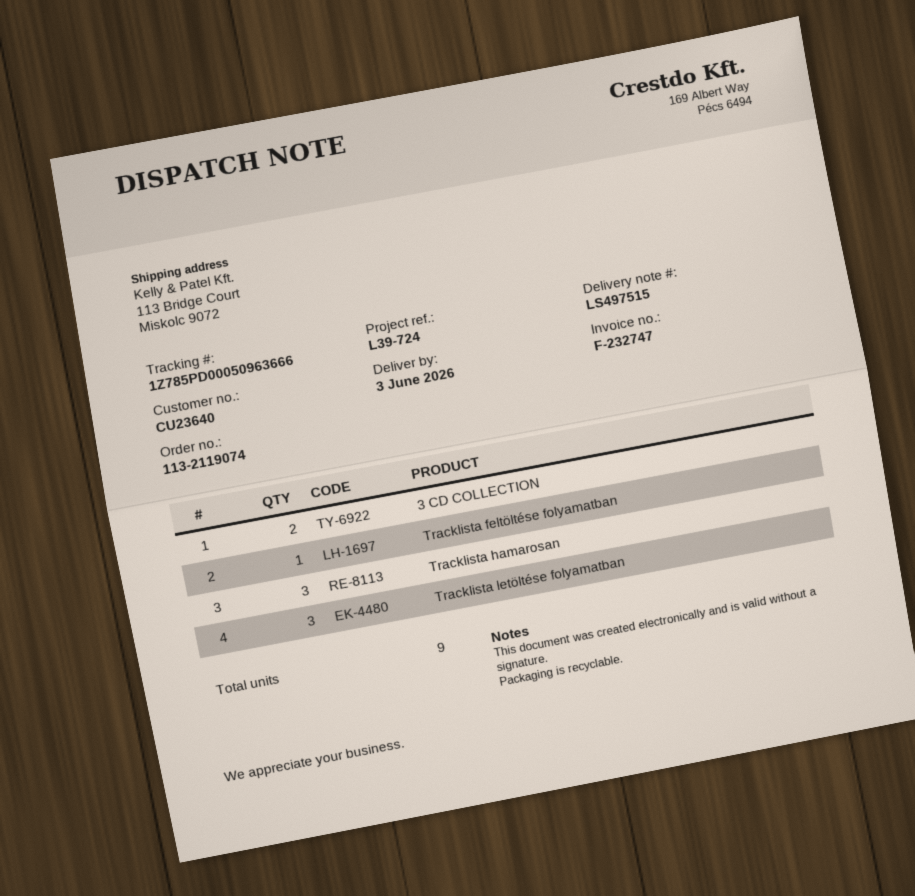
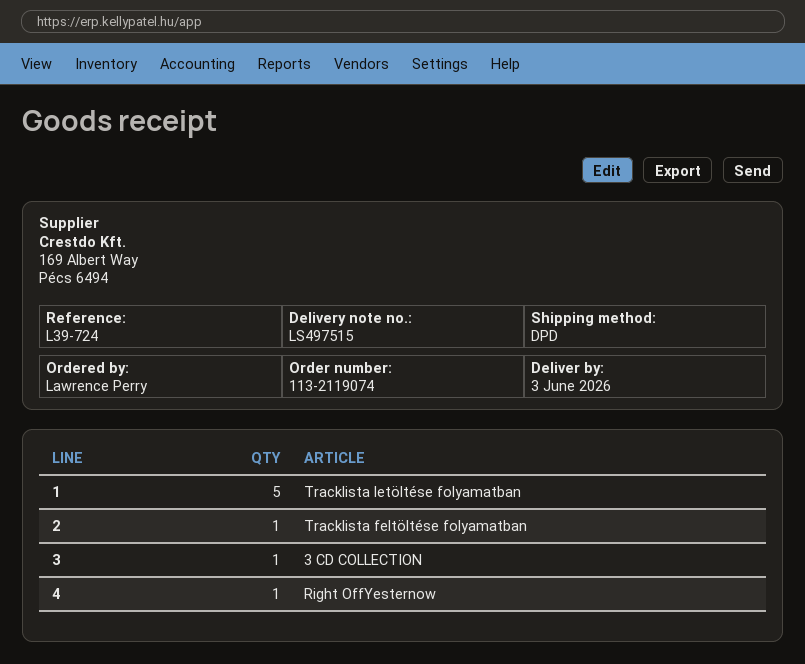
3 CD COLLECTION: 2 -> 1
Tracklista hamarosan: 3 -> none
Tracklista letöltése folyamatban: 3 -> 5
Right OffYesternow: none -> 1

